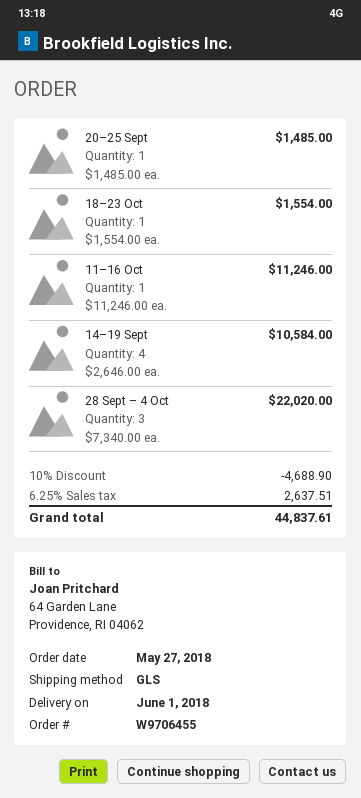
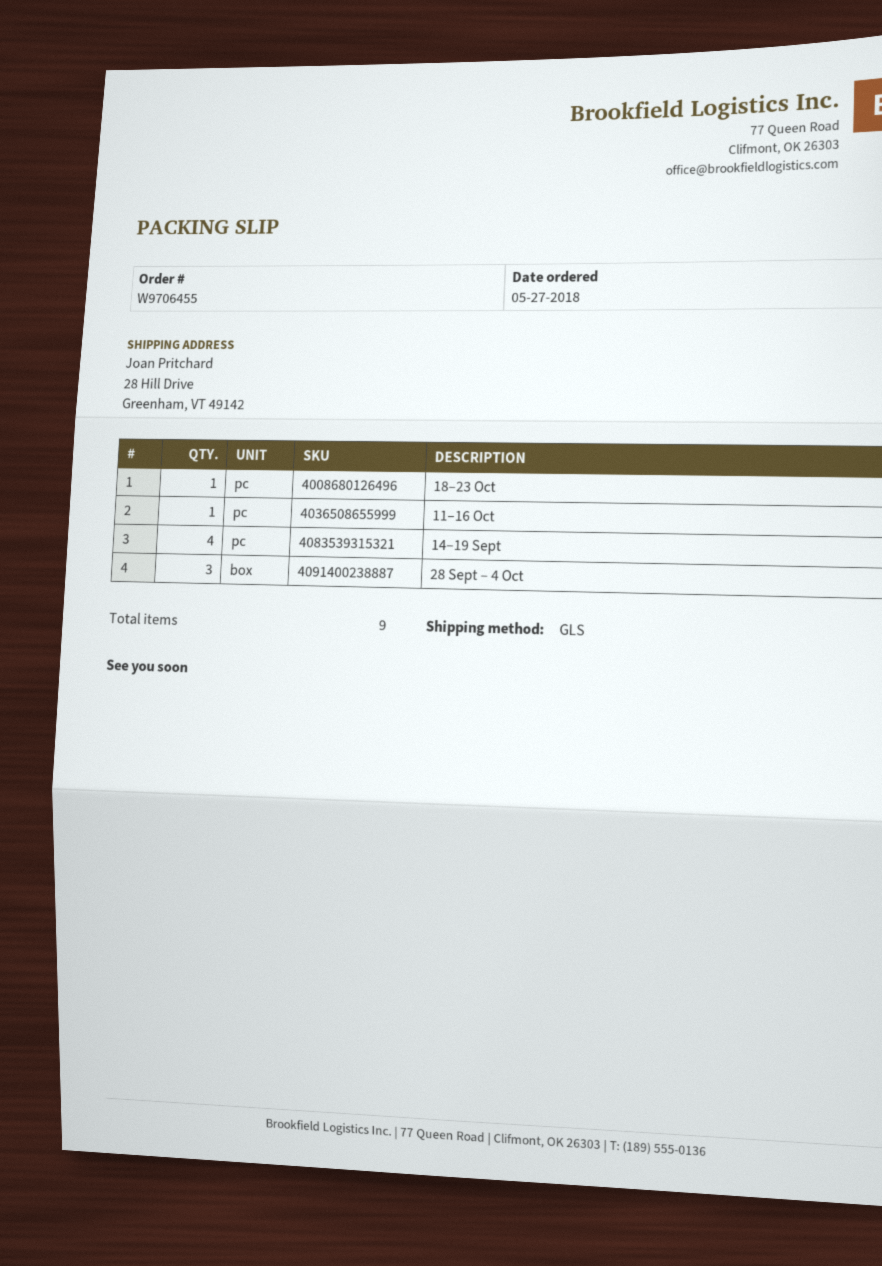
20–25 Sept: 1 -> none

